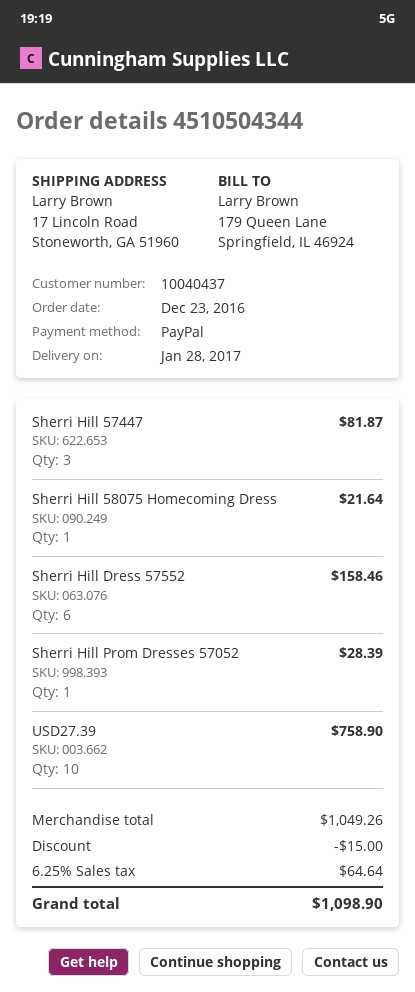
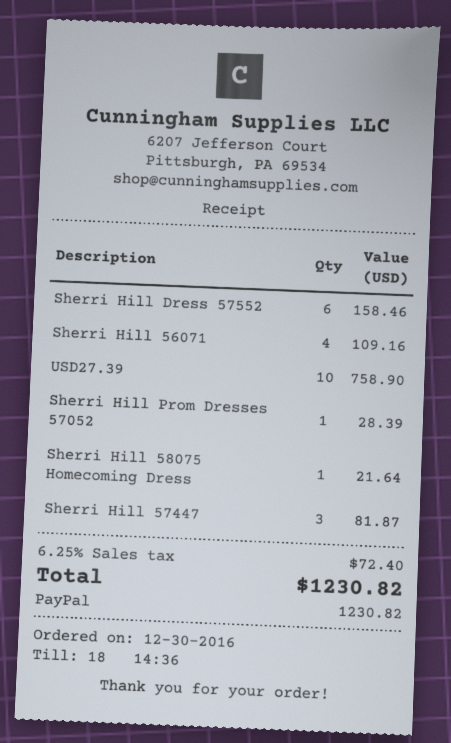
order date: 2016-12-23 -> 2016-12-30
Sherri Hill 56071: none -> 4 for 109.16
discount: 15.00 -> none
tax: 6.25% = 64.64 -> 6.25% = 72.40
total: 1098.90 -> 1230.82

